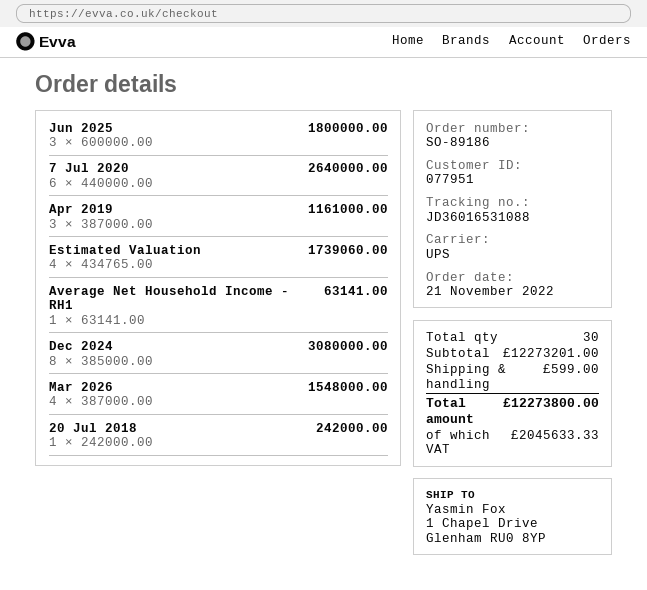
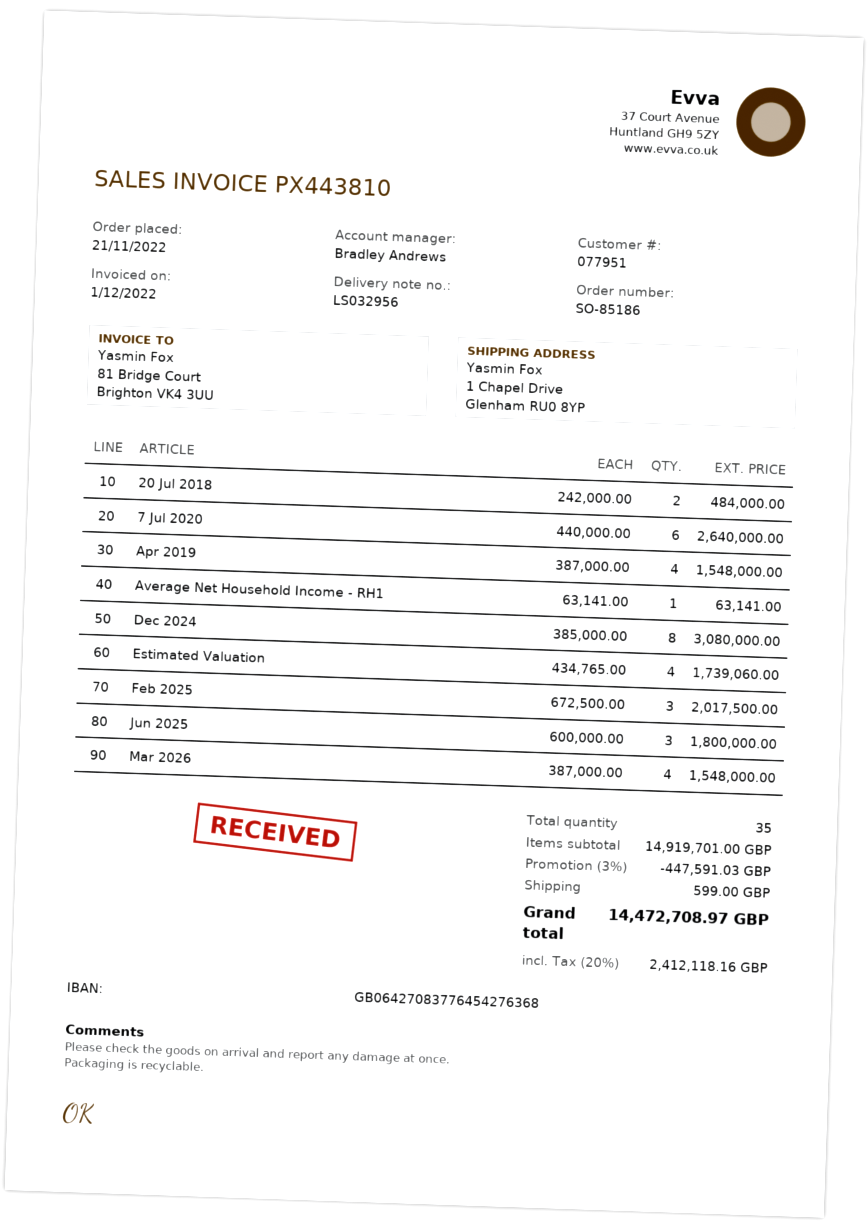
order number: SO-89186 -> SO-85186
Apr 2019: 3 x 387000.00 = 1161000.00 -> 4 x 387000.00 = 1548000.00
20 Jul 2018: 1 x 242000.00 = 242000.00 -> 2 x 242000.00 = 484000.00
Feb 2025: none -> 3 x 672500.00 = 2017500.00
total quantity: 30 -> 35
subtotal: 12273201.00 -> 14919701.00
discount: none -> 3% = 447591.03
tax: 2045633.33 -> 2412118.16
total: 12273800.00 -> 14472708.97

